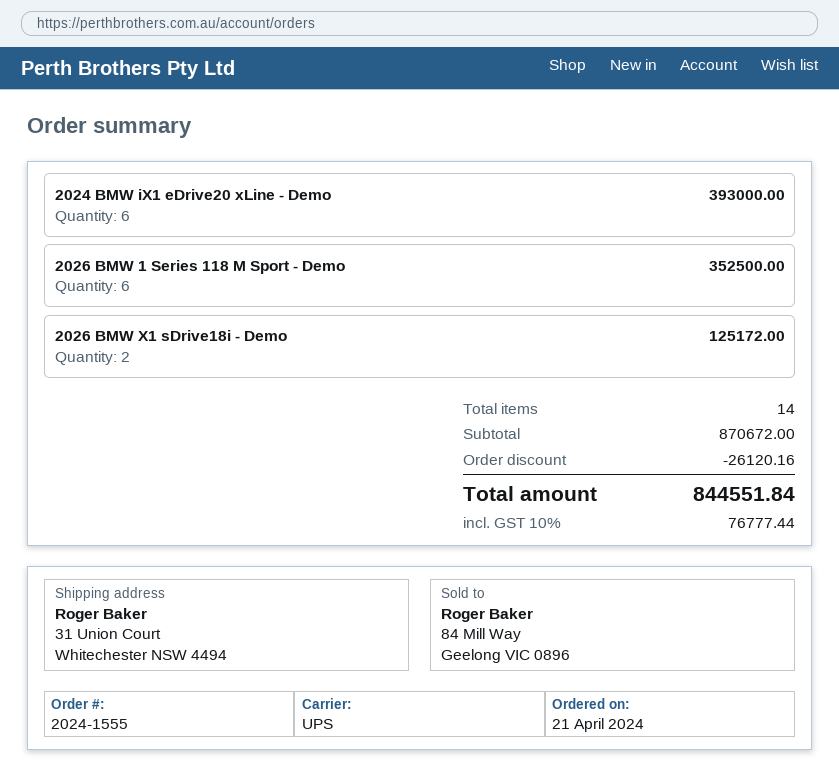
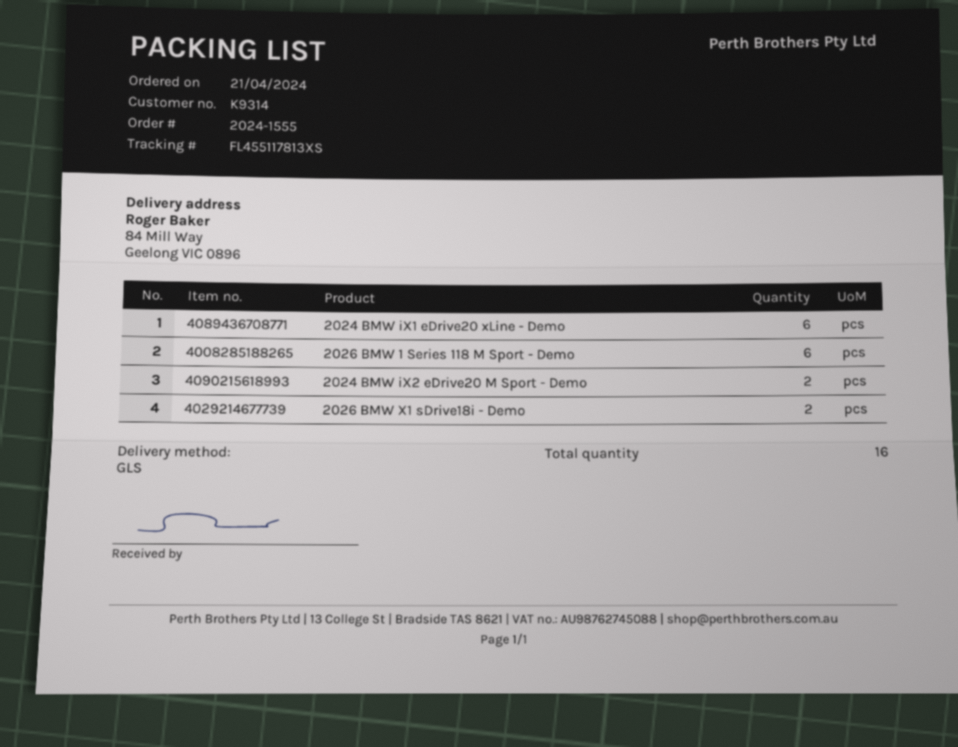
shipping method: UPS -> GLS
ship to: 31 Union Court, Whitechester NSW 4494 -> 84 Mill Way, Geelong VIC 0896
2024 BMW iX2 eDrive20 M Sport - Demo: none -> 2
total quantity: 14 -> 16

